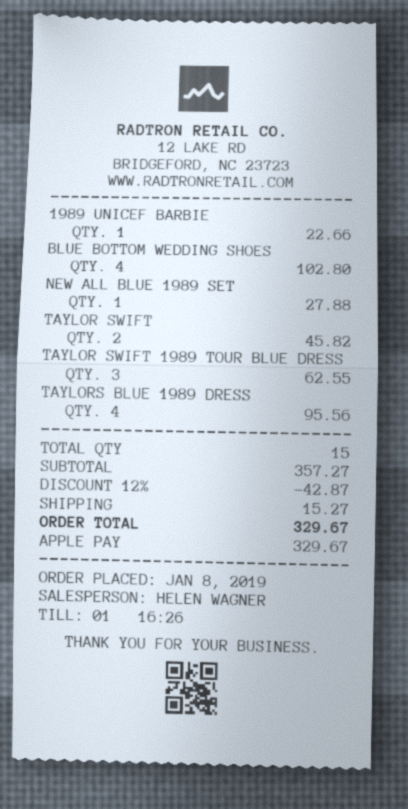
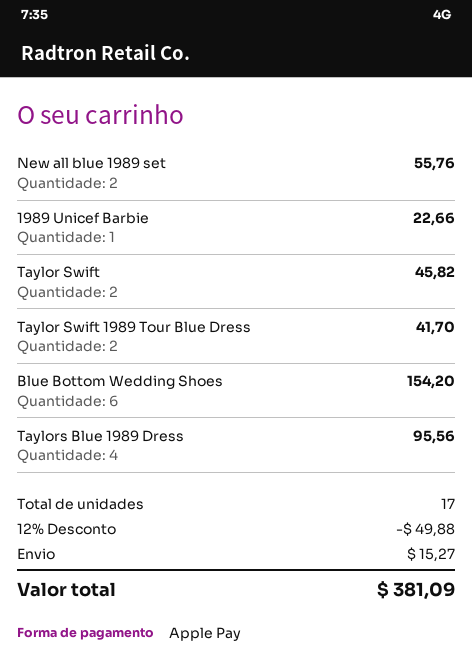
BLUE BOTTOM WEDDING SHOES: 4 for 102.80 -> 6 for 154.20
NEW ALL BLUE 1989 SET: 1 for 27.88 -> 2 for 55.76
TAYLOR SWIFT 1989 TOUR BLUE DRESS: 3 for 62.55 -> 2 for 41.70
total quantity: 15 -> 17
discount: 12% = 42.87 -> 12% = 49.88
total: 329.67 -> 381.09

